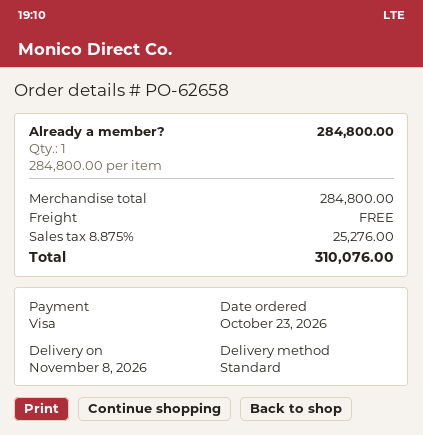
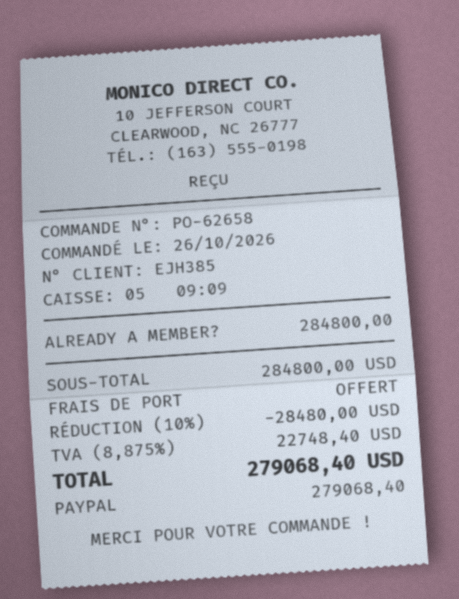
order date: 2026-10-23 -> 2026-10-26
payment method: Visa -> PayPal
discount: none -> 10% = 28480.00
tax: 8.875% = 25276.00 -> 8.875% = 22748.40
total: 310076.00 -> 279068.40

